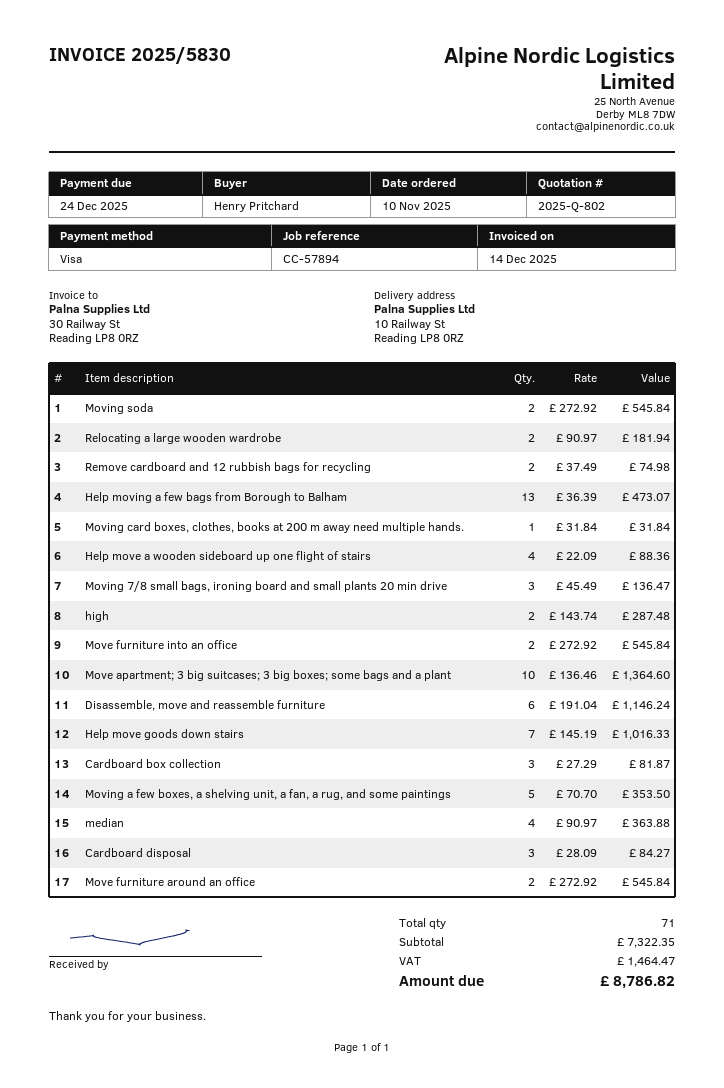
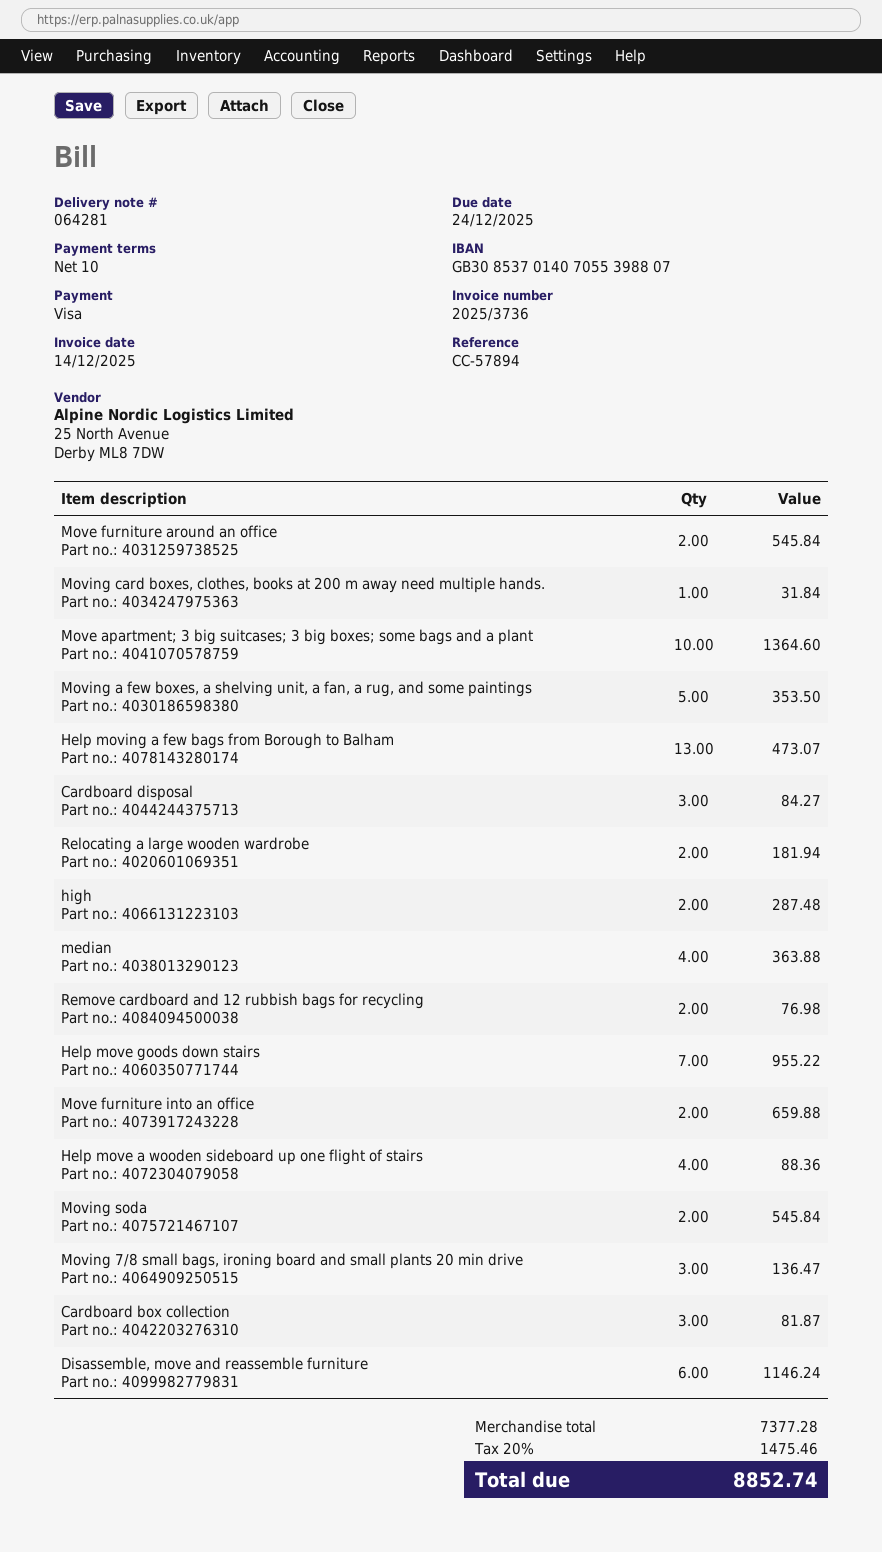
invoice number: 2025/5830 -> 2025/3736
Remove cardboard and 12 rubbish bags for recycling: 2 for 74.98 -> 2 for 76.98
Move furniture into an office: 2 for 545.84 -> 2 for 659.88
Help move goods down stairs: 7 for 1016.33 -> 7 for 955.22
subtotal: 7322.35 -> 7377.28
tax: 1464.47 -> 1475.46
total: 8786.82 -> 8852.74

